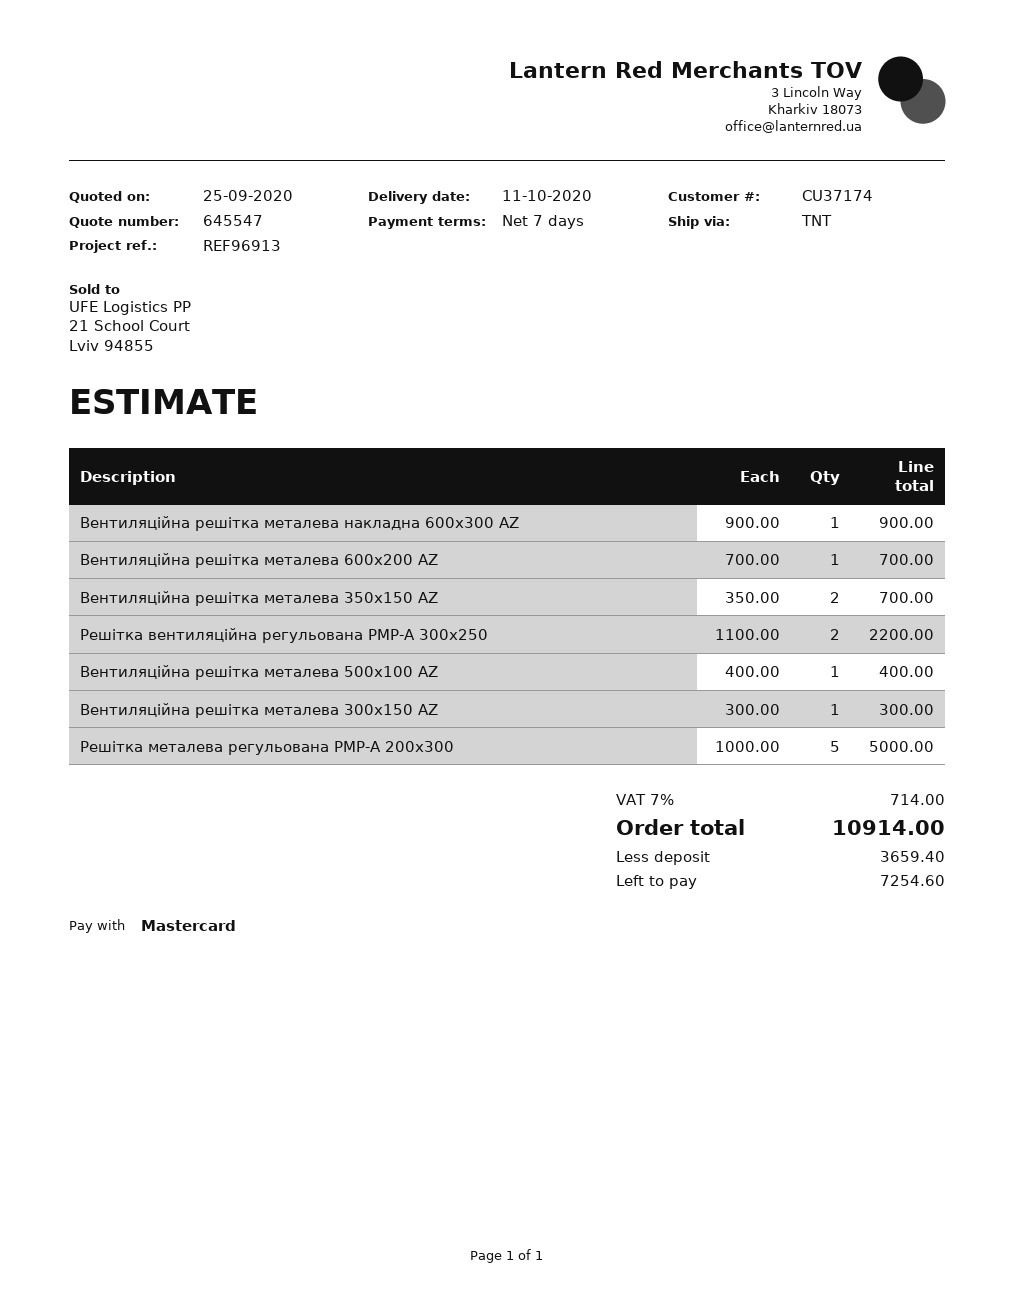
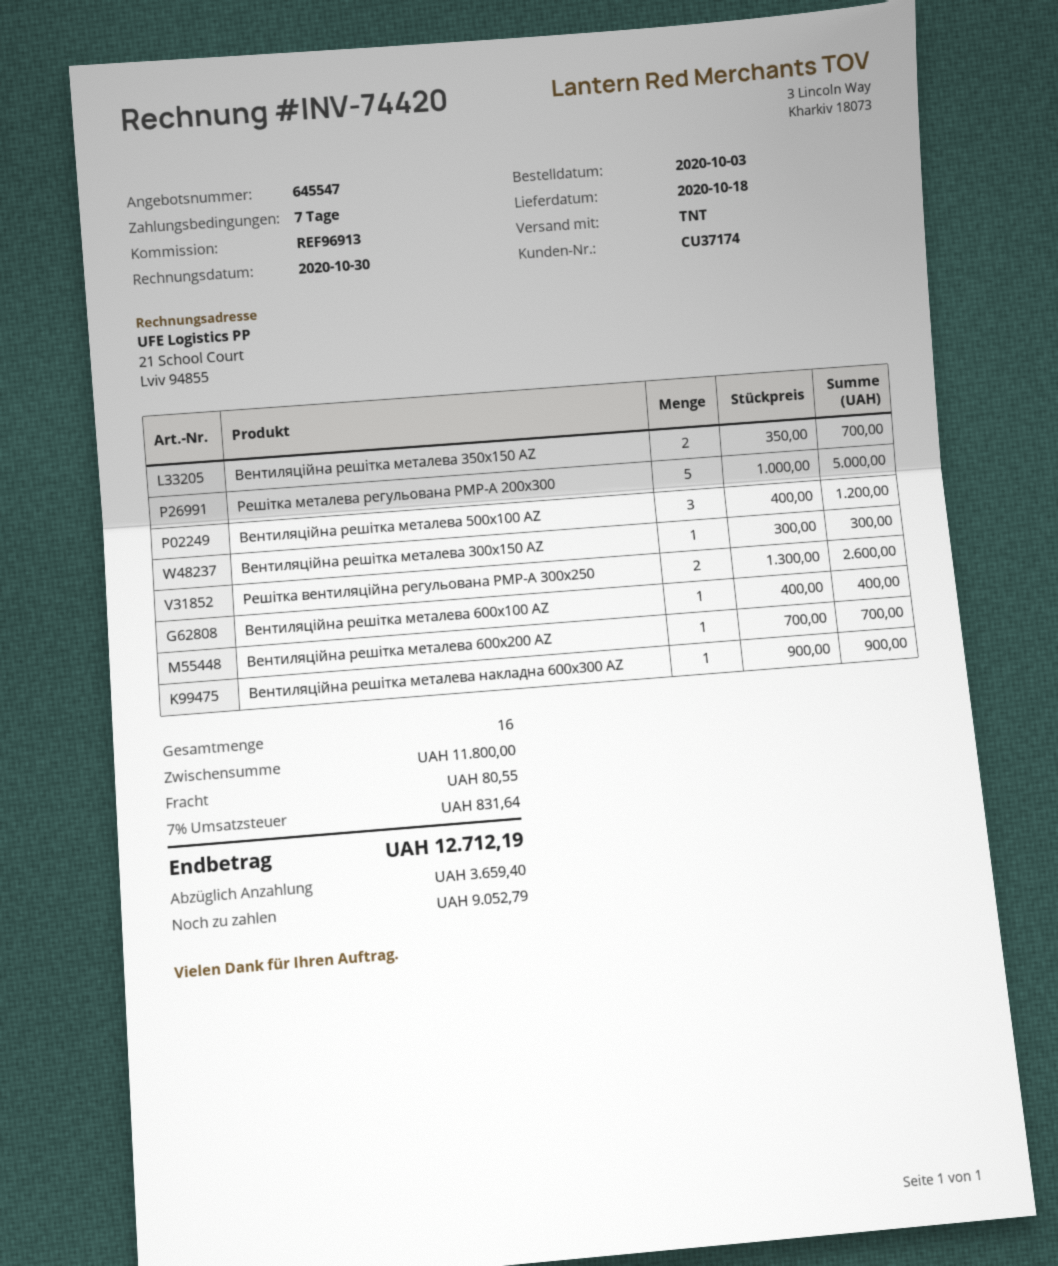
delivery date: 2020-10-11 -> 2020-10-18
Решітка вентиляційна регульована РМР-А 300х250: 2 x 1100.00 = 2200.00 -> 2 x 1300.00 = 2600.00
Вентиляційна решітка металева 500х100 AZ: 1 x 400.00 = 400.00 -> 3 x 400.00 = 1200.00
Вентиляційна решітка металева 600х100 AZ: none -> 1 x 400.00 = 400.00
shipping: none -> 80.55
tax: 7% = 714.00 -> 7% = 831.64
total: 10914.00 -> 12712.19
balance: 7254.60 -> 9052.79

